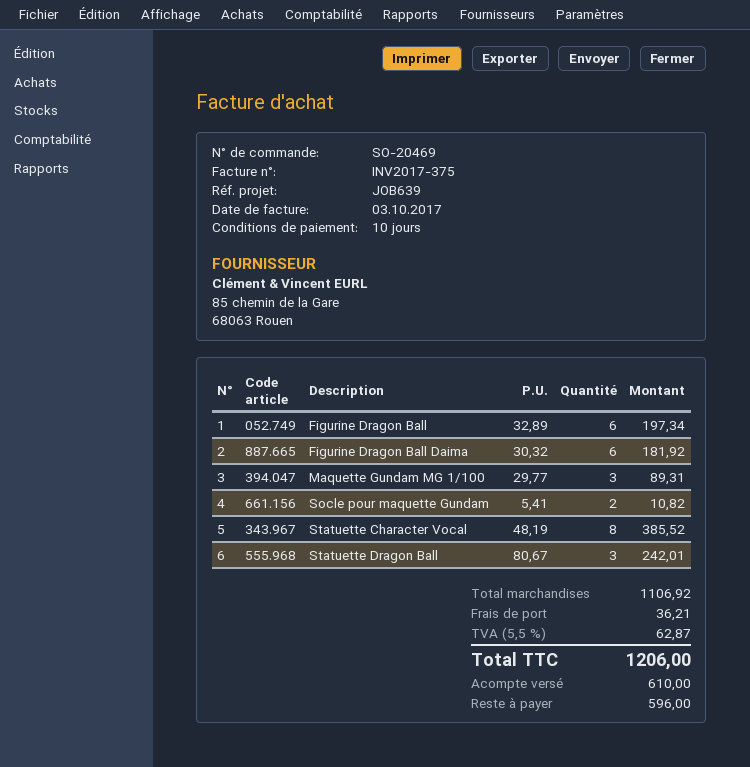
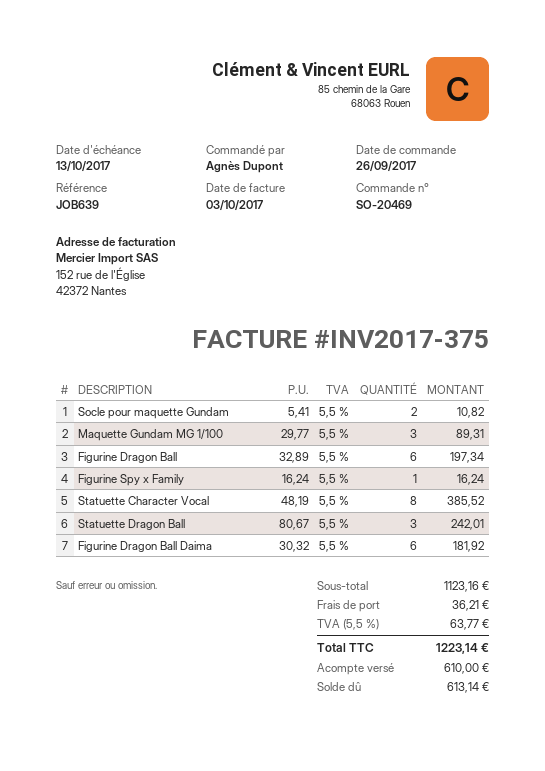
Figurine Spy x Family: none -> 1 x 16.24 = 16.24
subtotal: 1106.92 -> 1123.16
tax: 5.5% = 62.87 -> 5.5% = 63.77
total: 1206.00 -> 1223.14
balance: 596.00 -> 613.14

